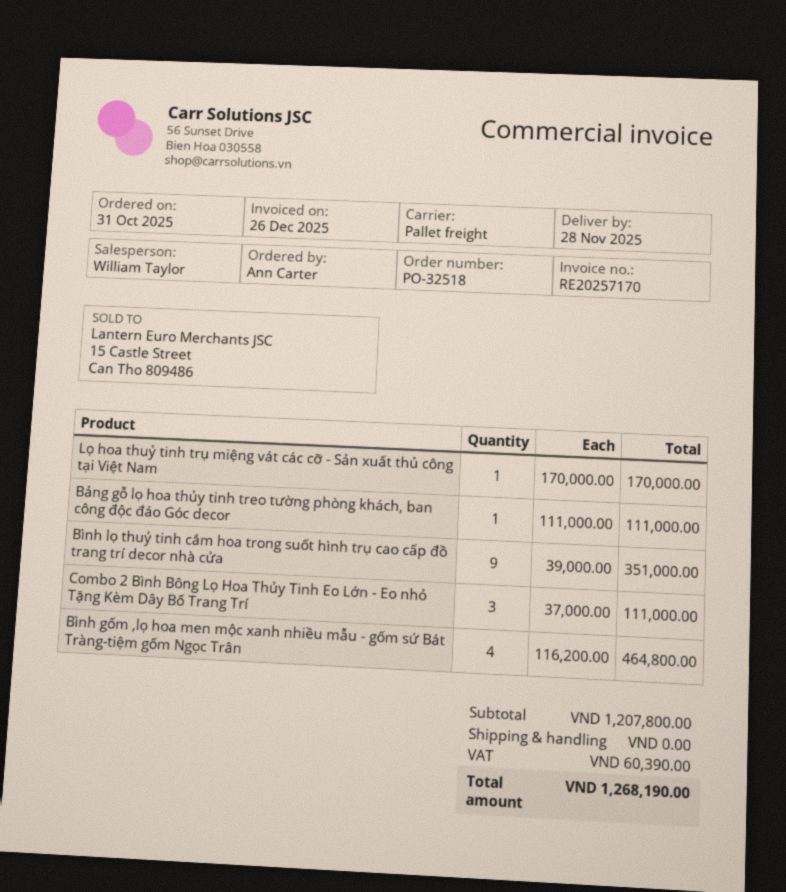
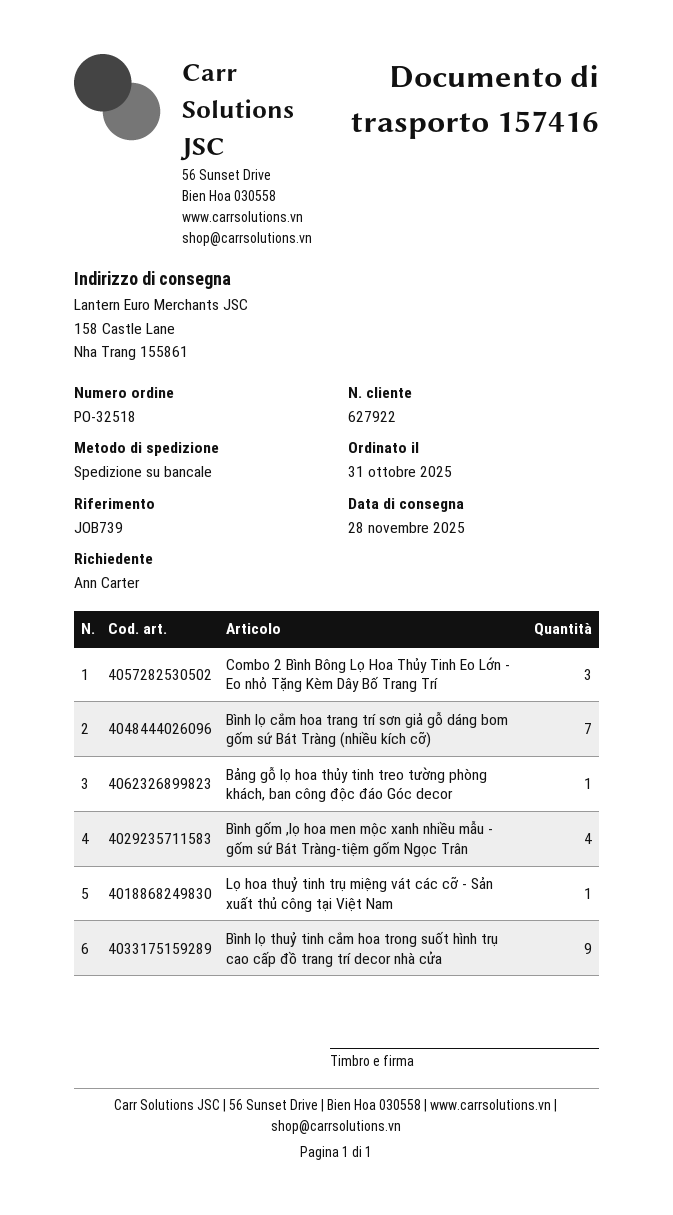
Bình lọ cắm hoa trang trí sơn giả gỗ dáng bom gốm sứ Bát Tràng (nhiều kích cỡ): none -> 7

